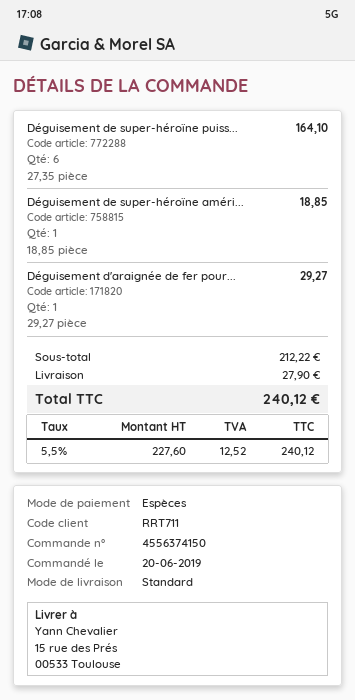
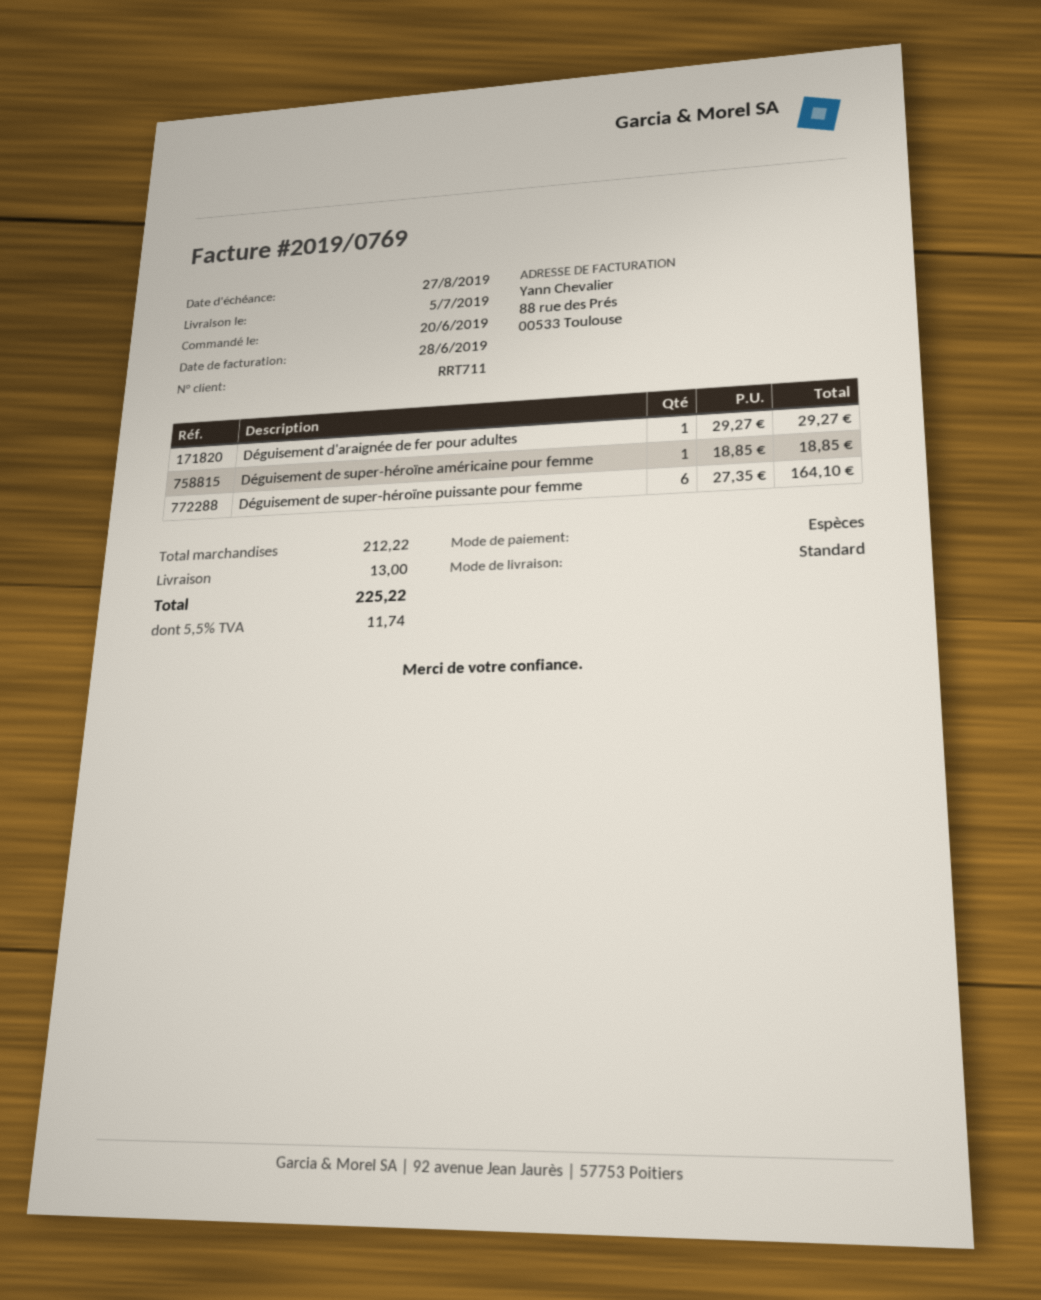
shipping: 27.90 -> 13.00
tax: 5.5% = 12.52 -> 5.5% = 11.74
total: 240.12 -> 225.22

